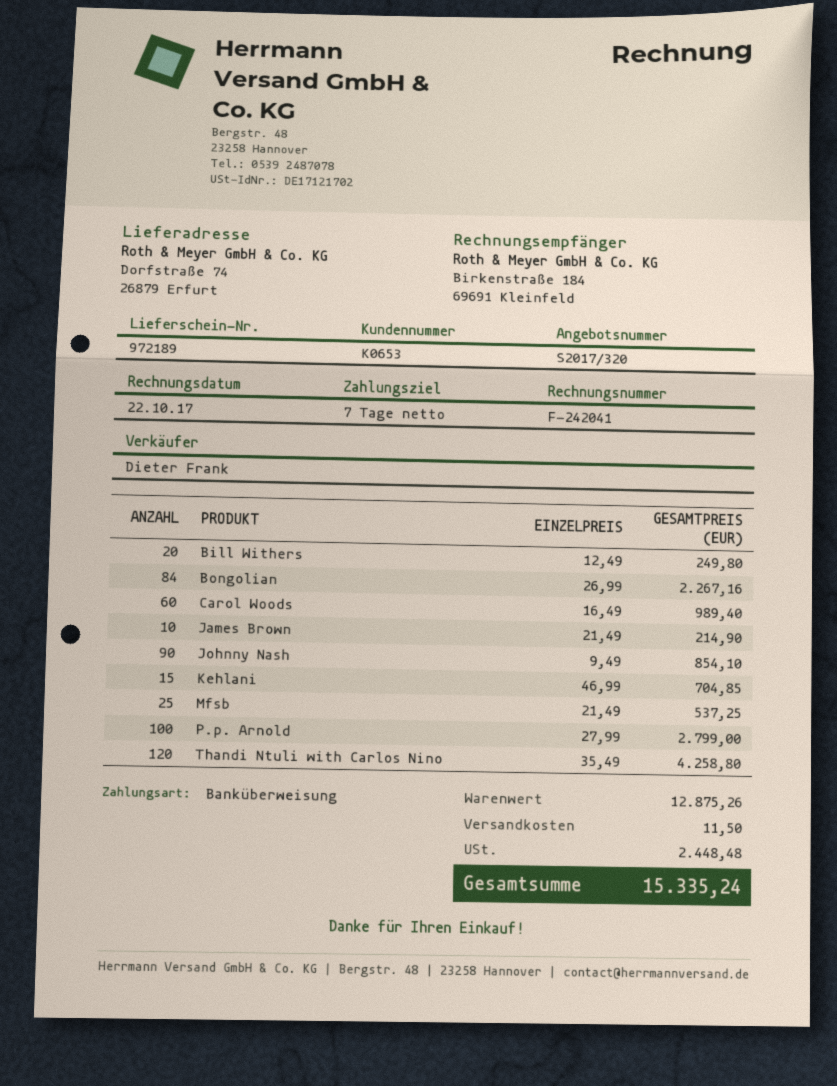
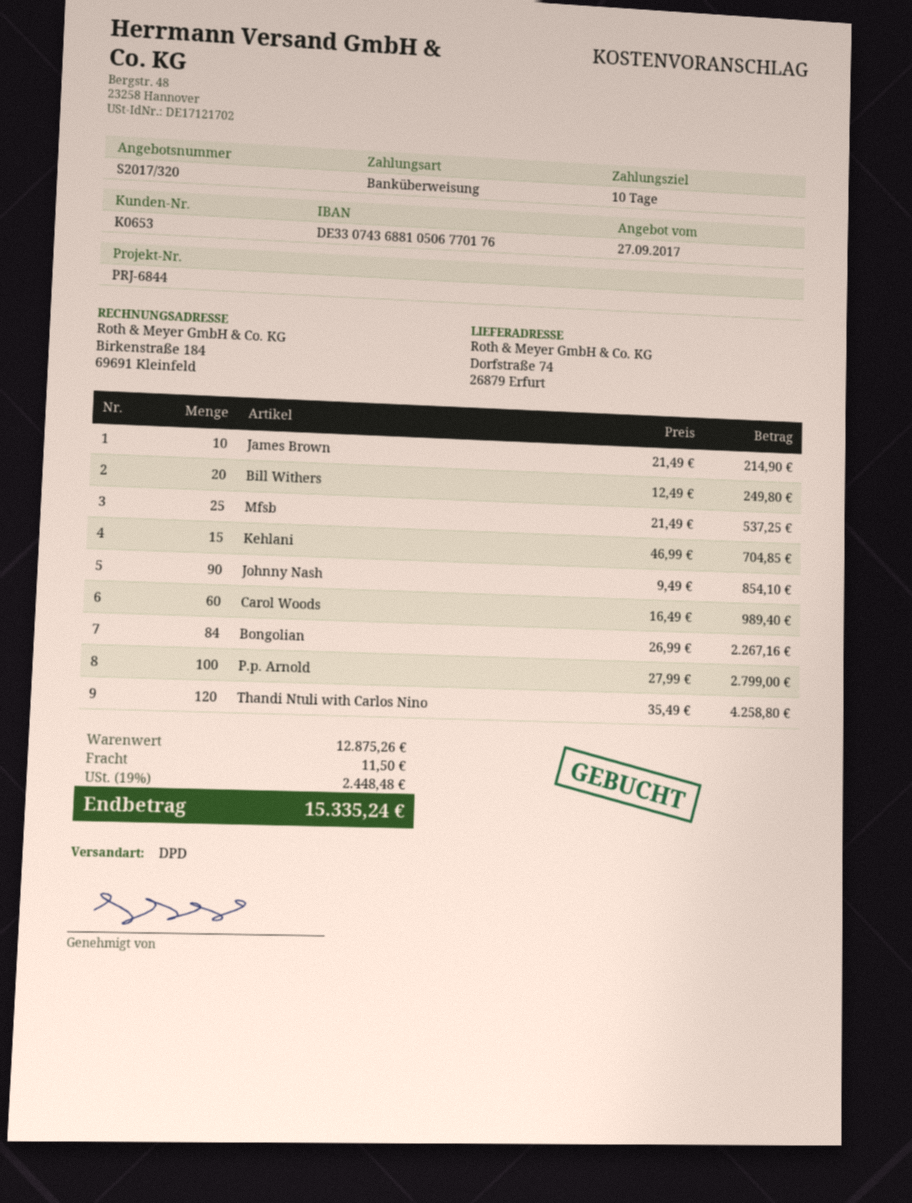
payment terms: 7 days -> 10 days

